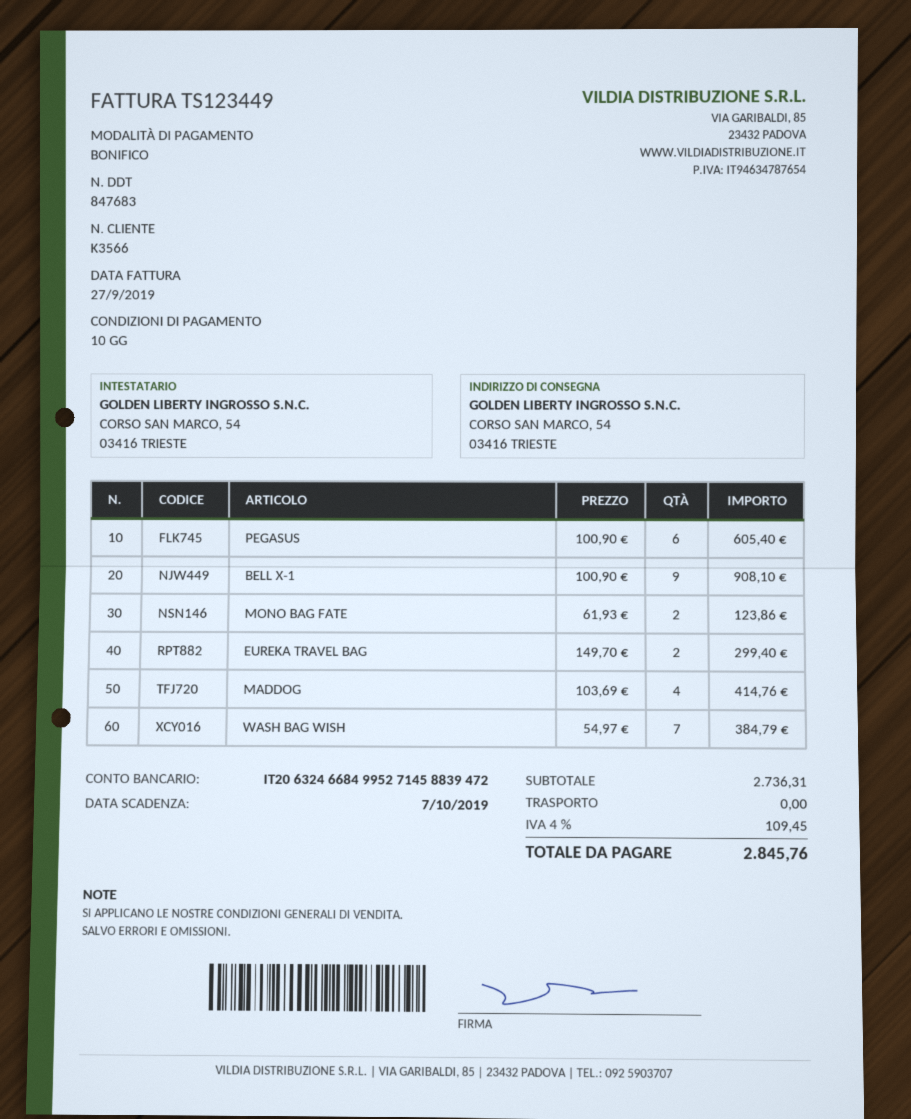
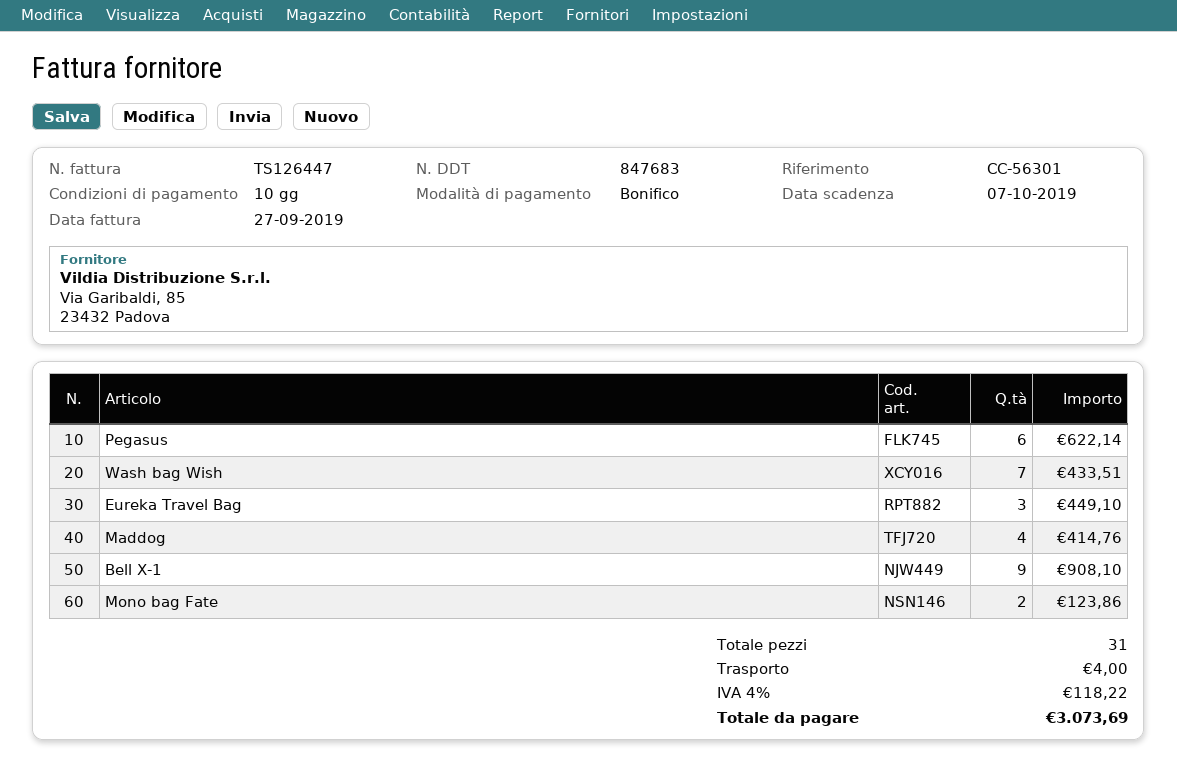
invoice number: TS123449 -> TS126447
PEGASUS: 6 for 605.40 -> 6 for 622.14
EUREKA TRAVEL BAG: 2 for 299.40 -> 3 for 449.10
WASH BAG WISH: 7 for 384.79 -> 7 for 433.51
shipping: 0.00 -> 4.00
tax: 4% = 109.45 -> 4% = 118.22
total: 2845.76 -> 3073.69

